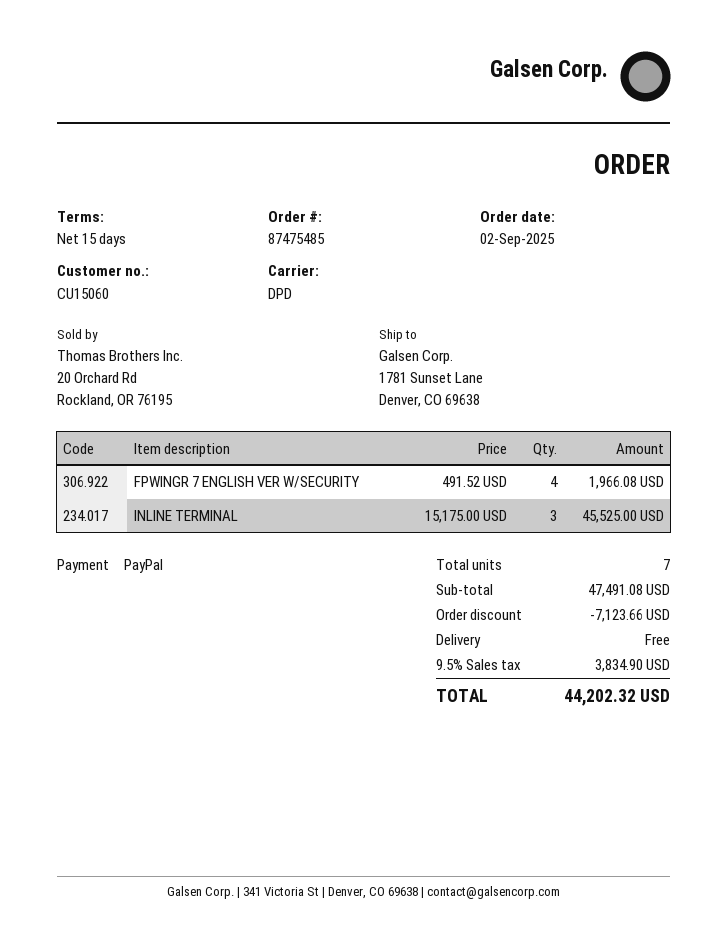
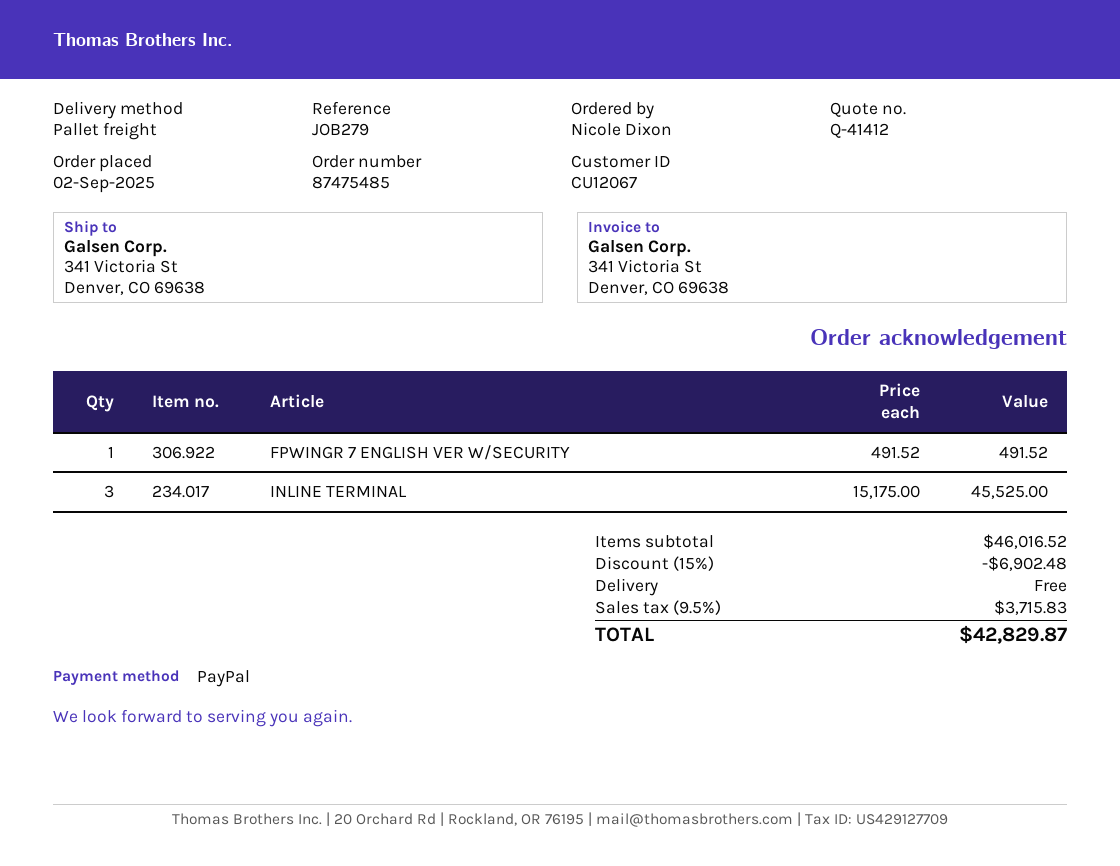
customer number: CU15060 -> CU12067
shipping method: DPD -> pallet freight
ship to: 1781 Sunset Lane, Denver, CO 69638 -> 341 Victoria St, Denver, CO 69638
FPWINGR 7 ENGLISH VER W/SECURITY: 4 x 491.52 = 1966.08 -> 1 x 491.52 = 491.52
subtotal: 47491.08 -> 46016.52
discount: 7123.66 -> 6902.48
tax: 9.5% = 3834.90 -> 9.5% = 3715.83
total: 44202.32 -> 42829.87

